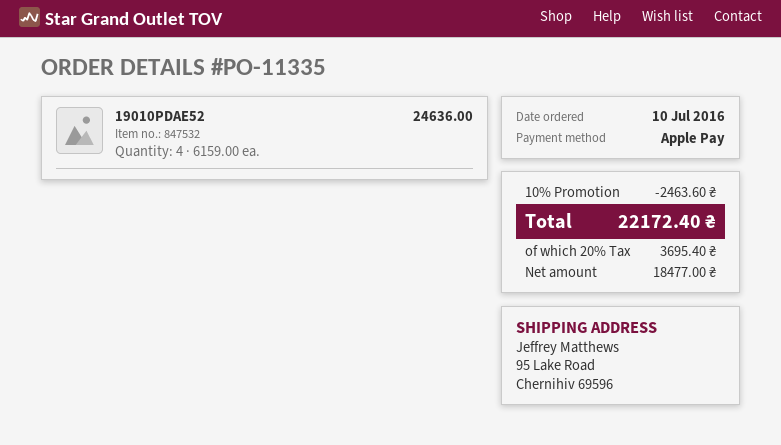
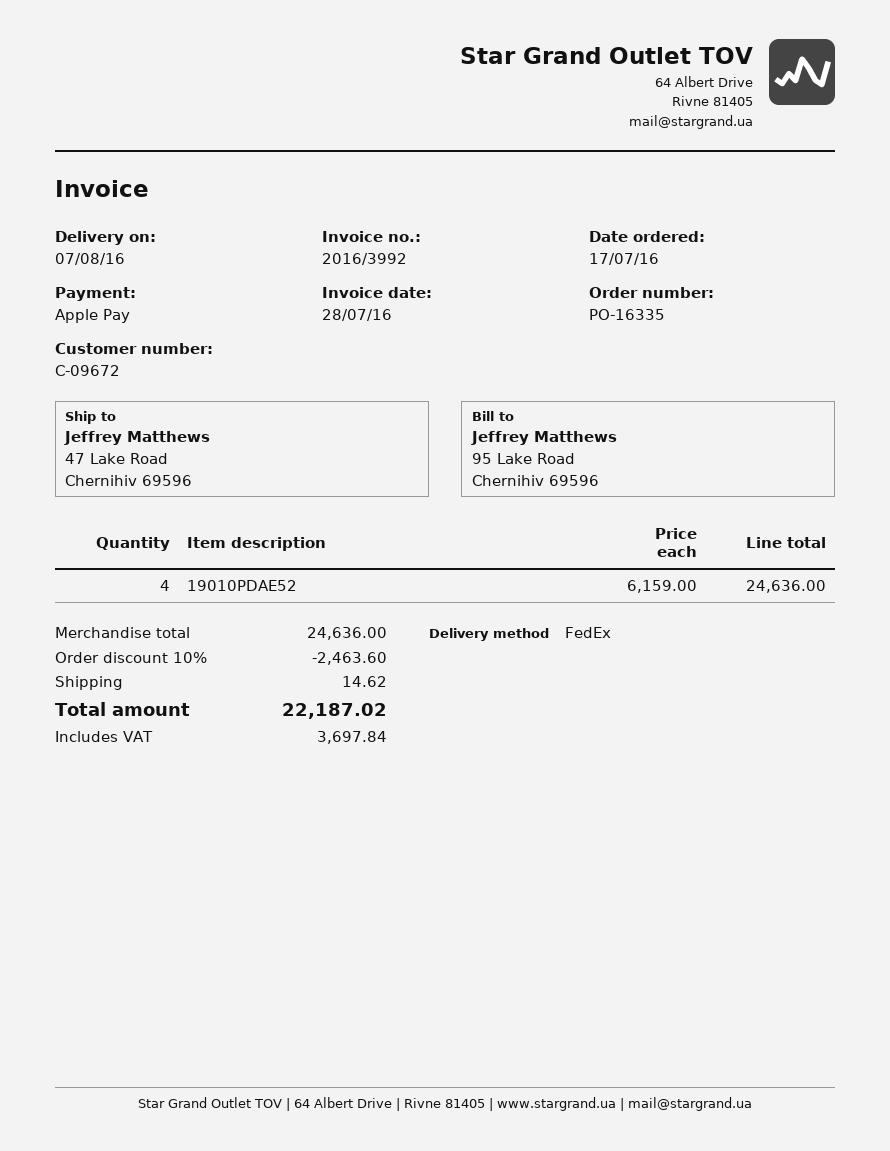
order number: PO-11335 -> PO-16335
order date: 2016-07-10 -> 2016-07-17
ship to: 95 Lake Road, Chernihiv 69596 -> 47 Lake Road, Chernihiv 69596
shipping: none -> 14.62
tax: 3695.40 -> 3697.84
total: 22172.40 -> 22187.02

